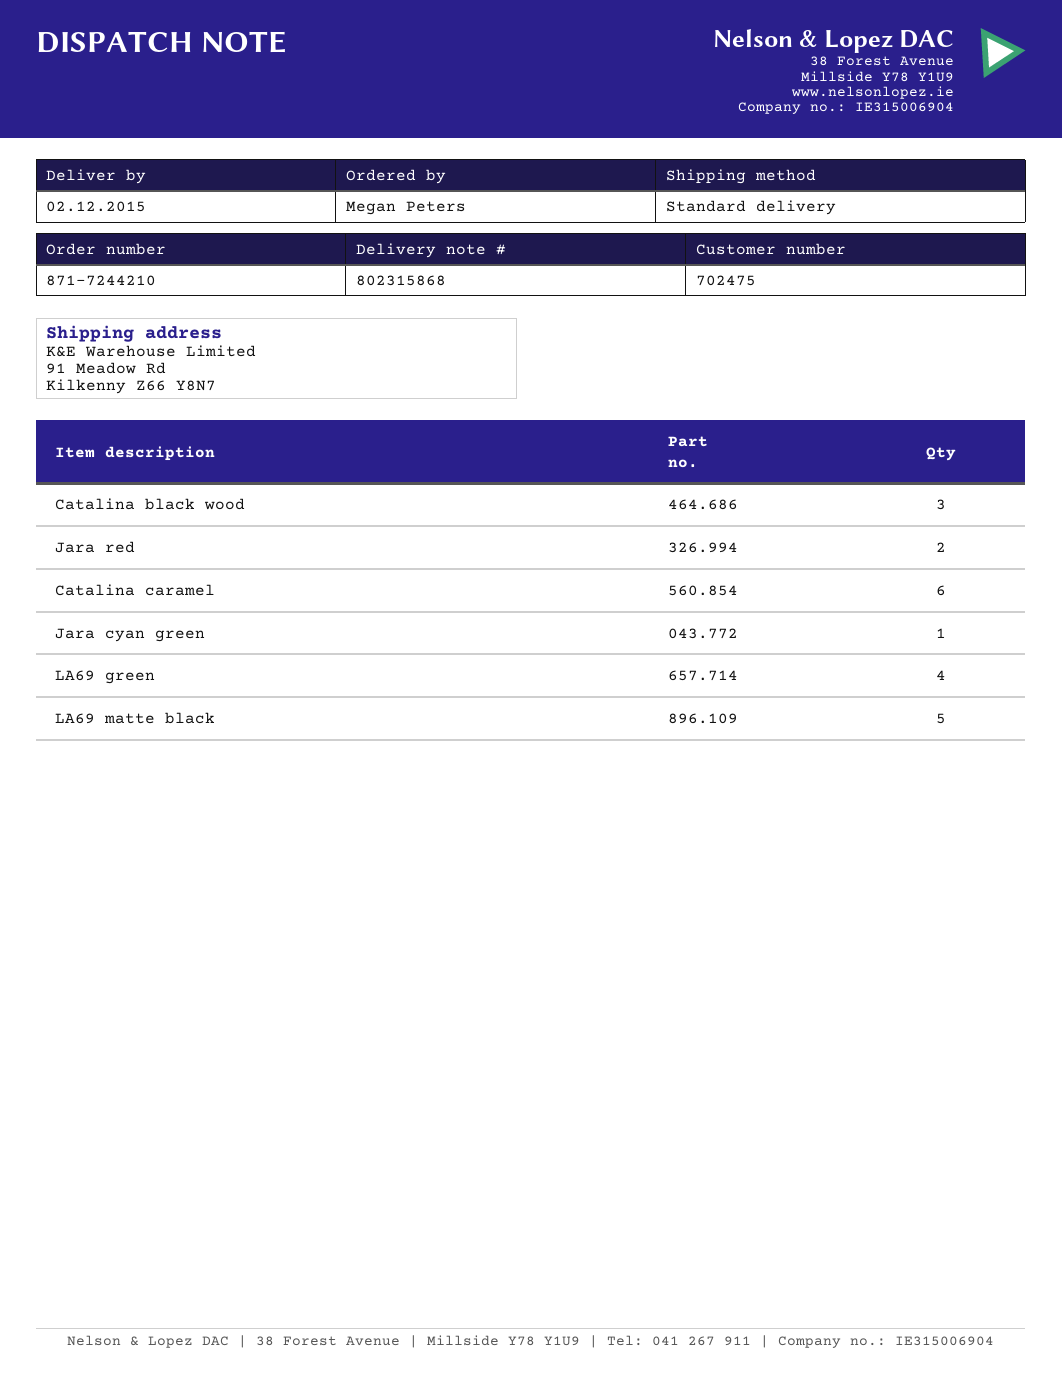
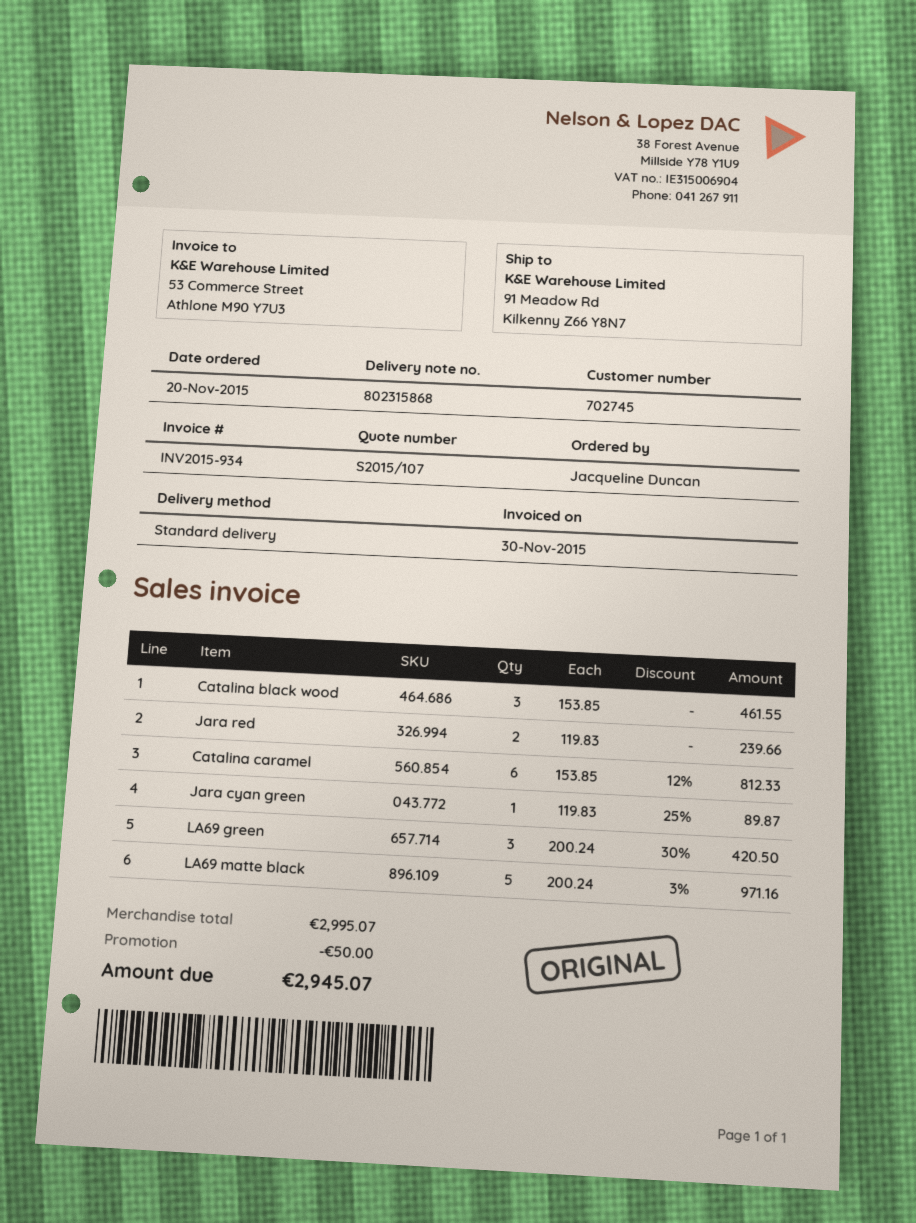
customer number: 702475 -> 702745
ordered by: Megan Peters -> Jacqueline Duncan
LA69 green: 4 -> 3

